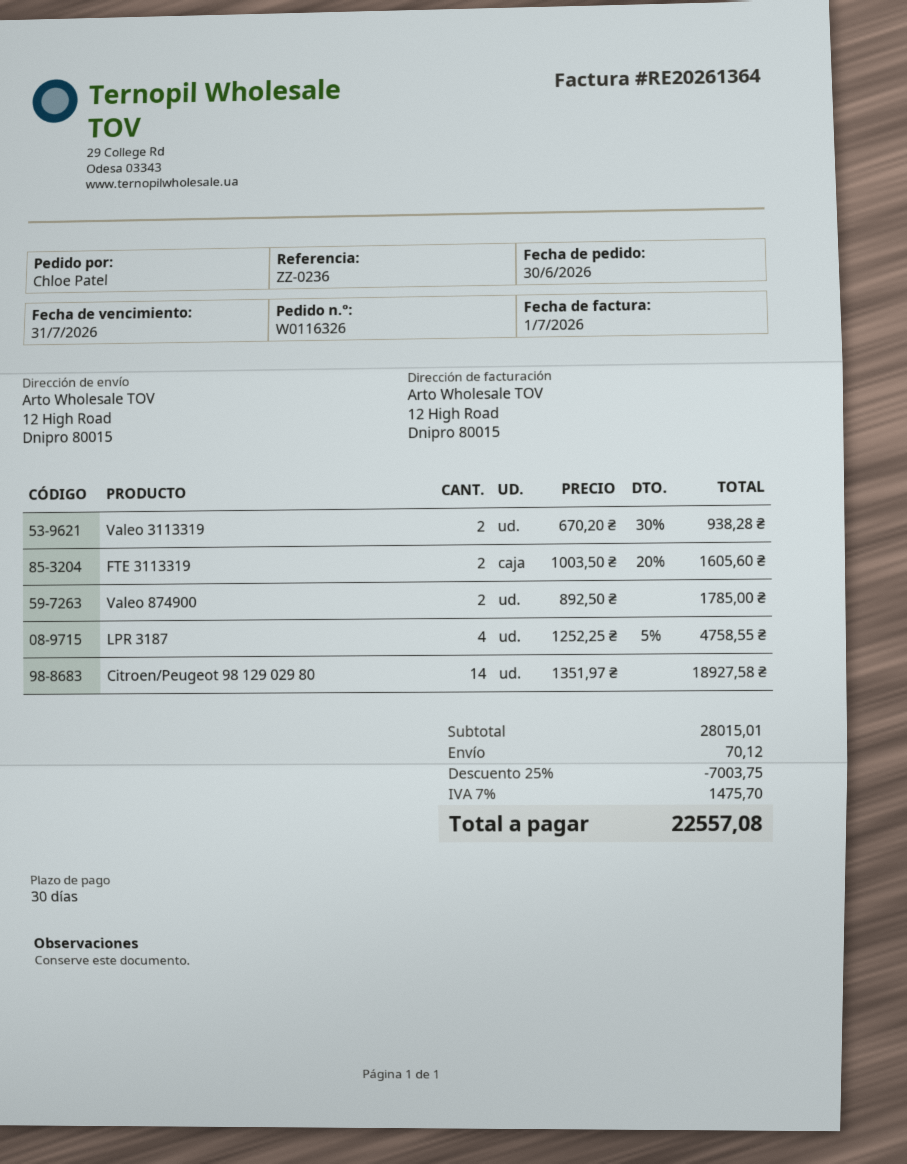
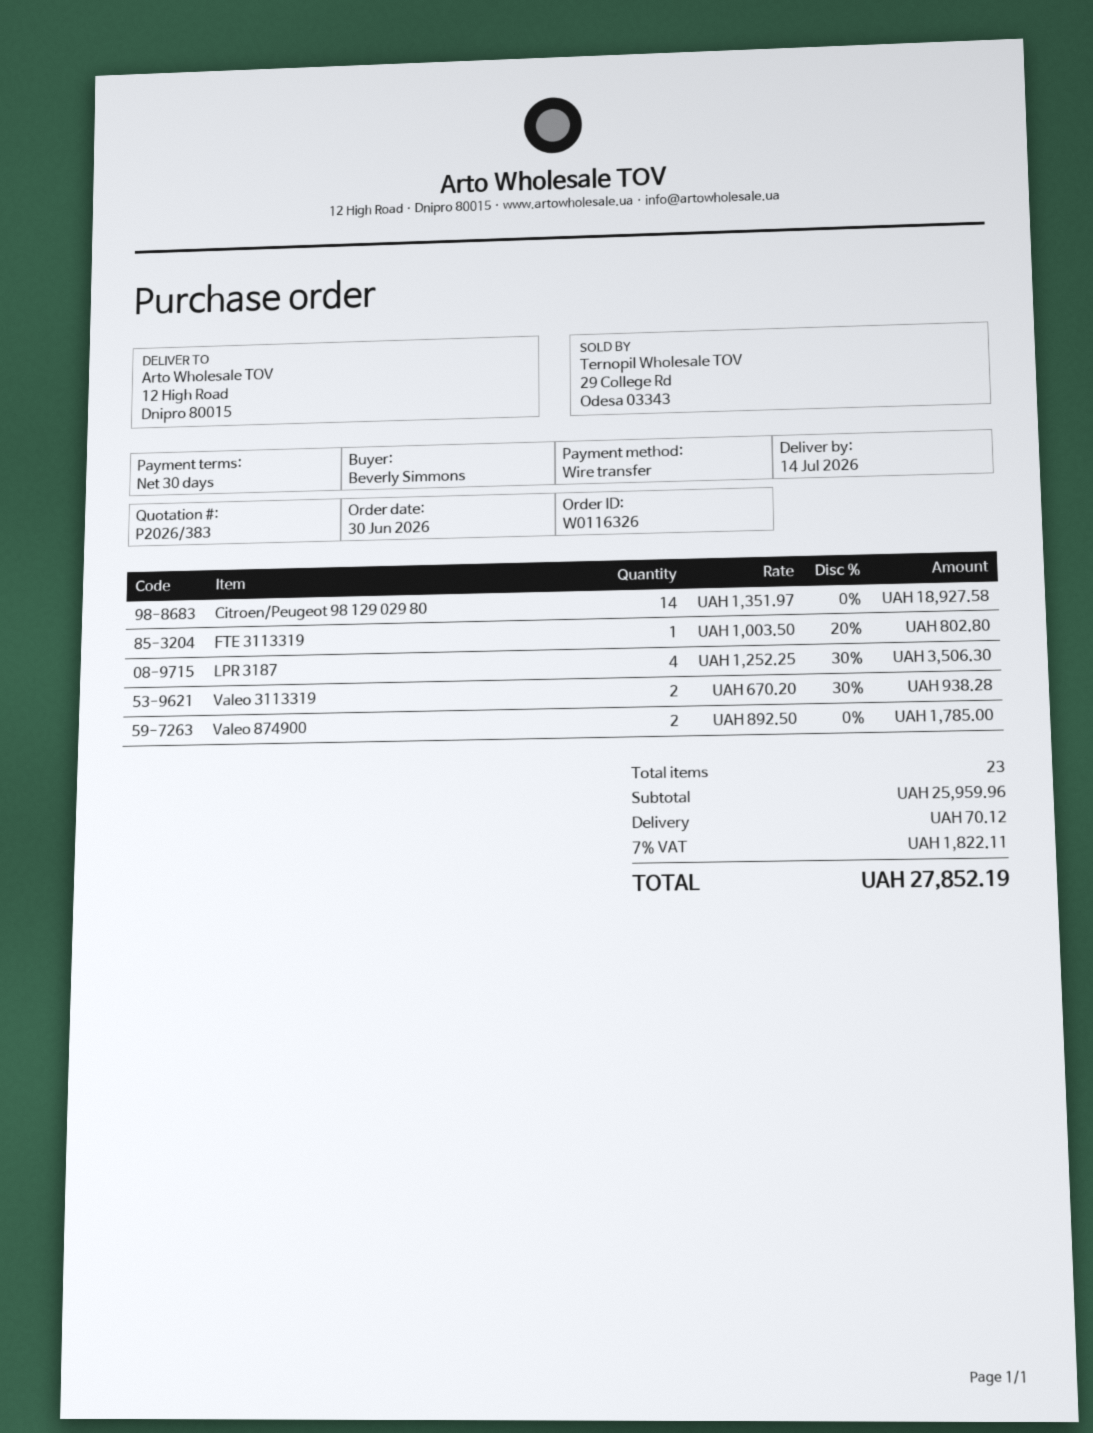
ordered by: Chloe Patel -> Beverly Simmons
FTE 3113319: 2 x 1003.50 - 20% = 1605.60 -> 1 x 1003.50 - 20% = 802.80
LPR 3187: 4 x 1252.25 - 5% = 4758.55 -> 4 x 1252.25 - 30% = 3506.30
subtotal: 28015.01 -> 25959.96
discount: 25% = 7003.75 -> none
tax: 7% = 1475.70 -> 7% = 1822.11
total: 22557.08 -> 27852.19

